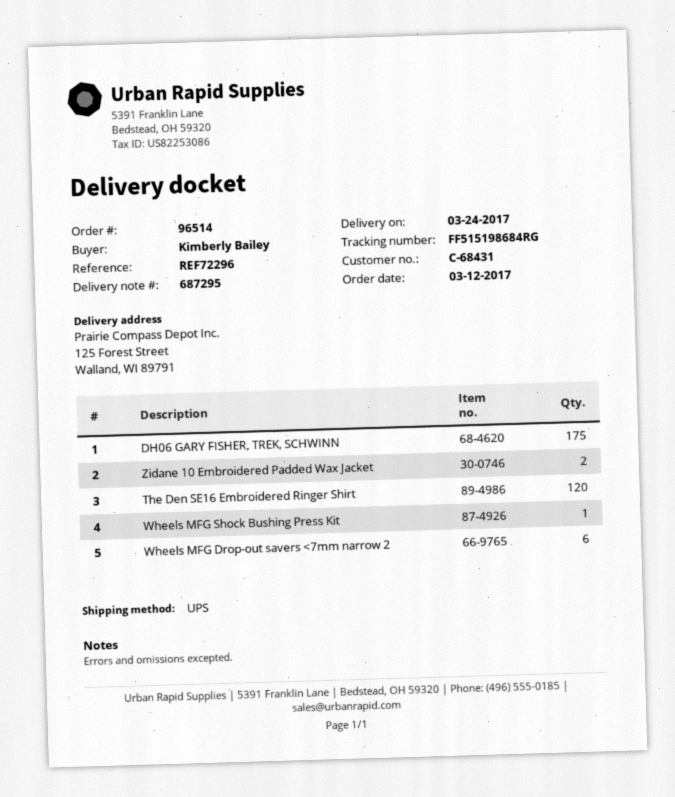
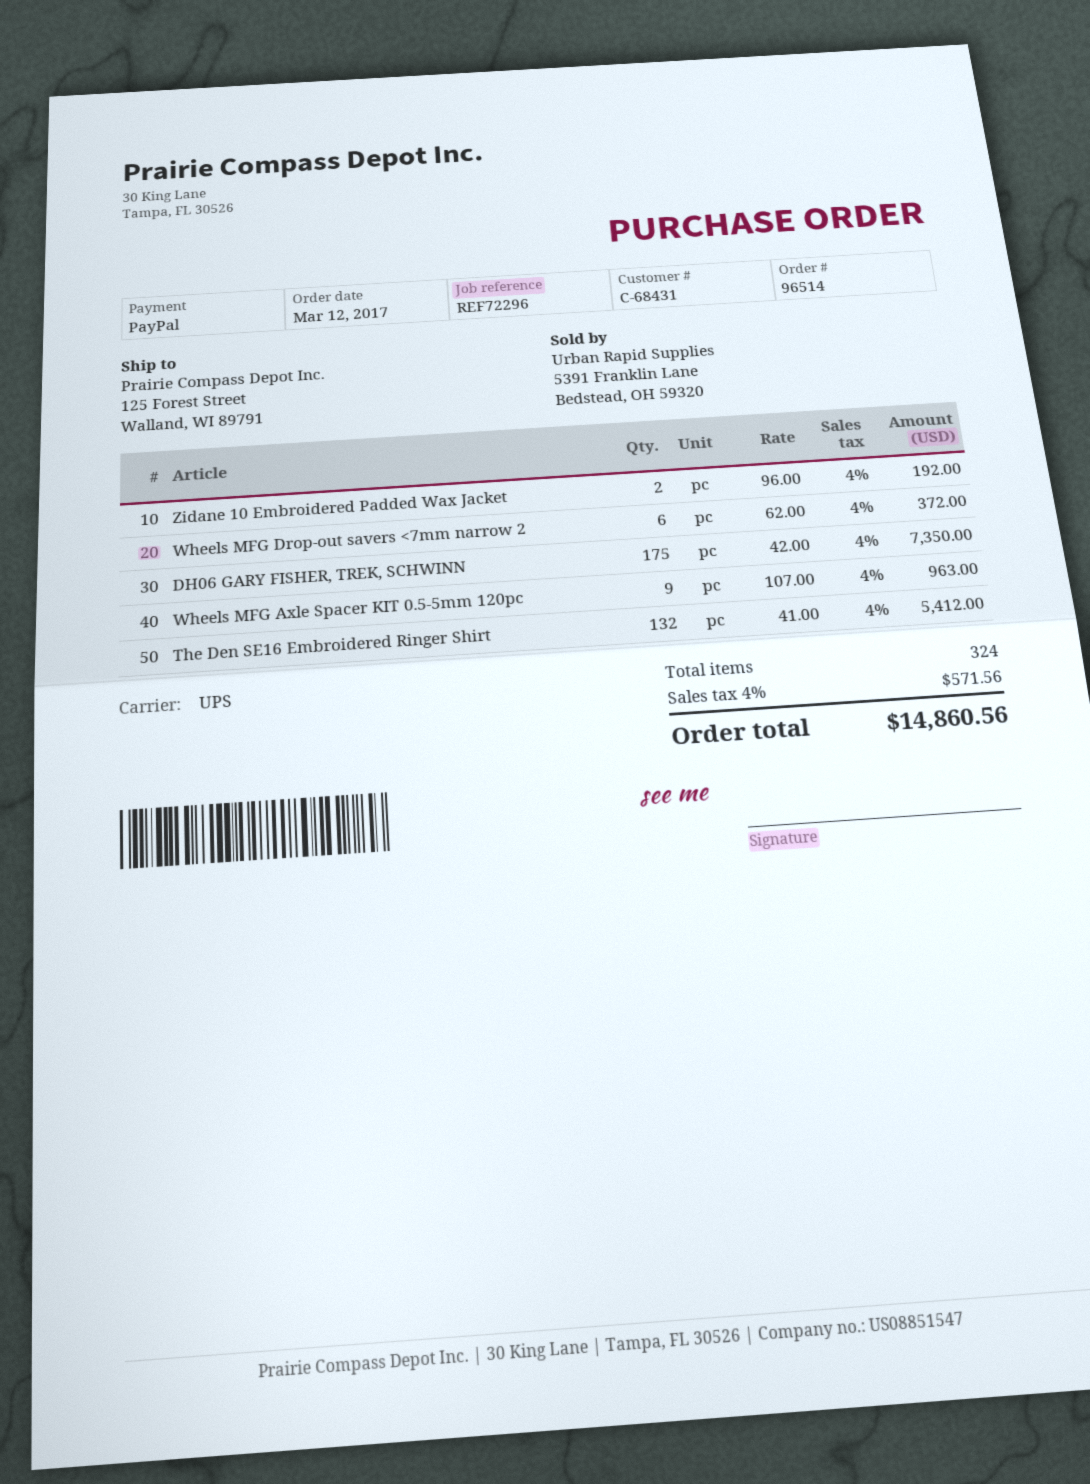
The Den SE16 Embroidered Ringer Shirt: 120 -> 132
Wheels MFG Shock Bushing Press Kit: 1 -> none
Wheels MFG Axle Spacer KIT 0.5-5mm 120pc: none -> 9

